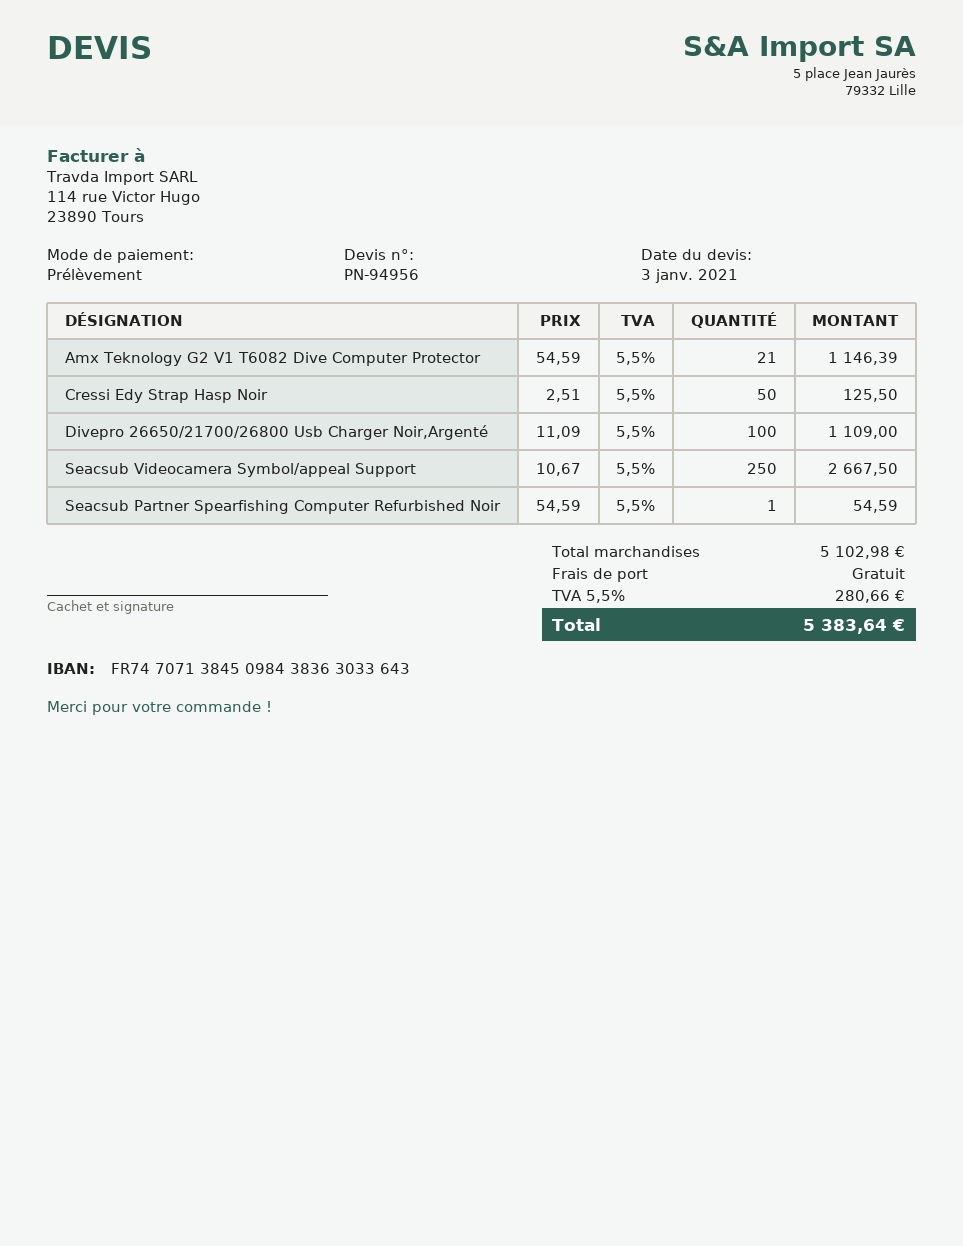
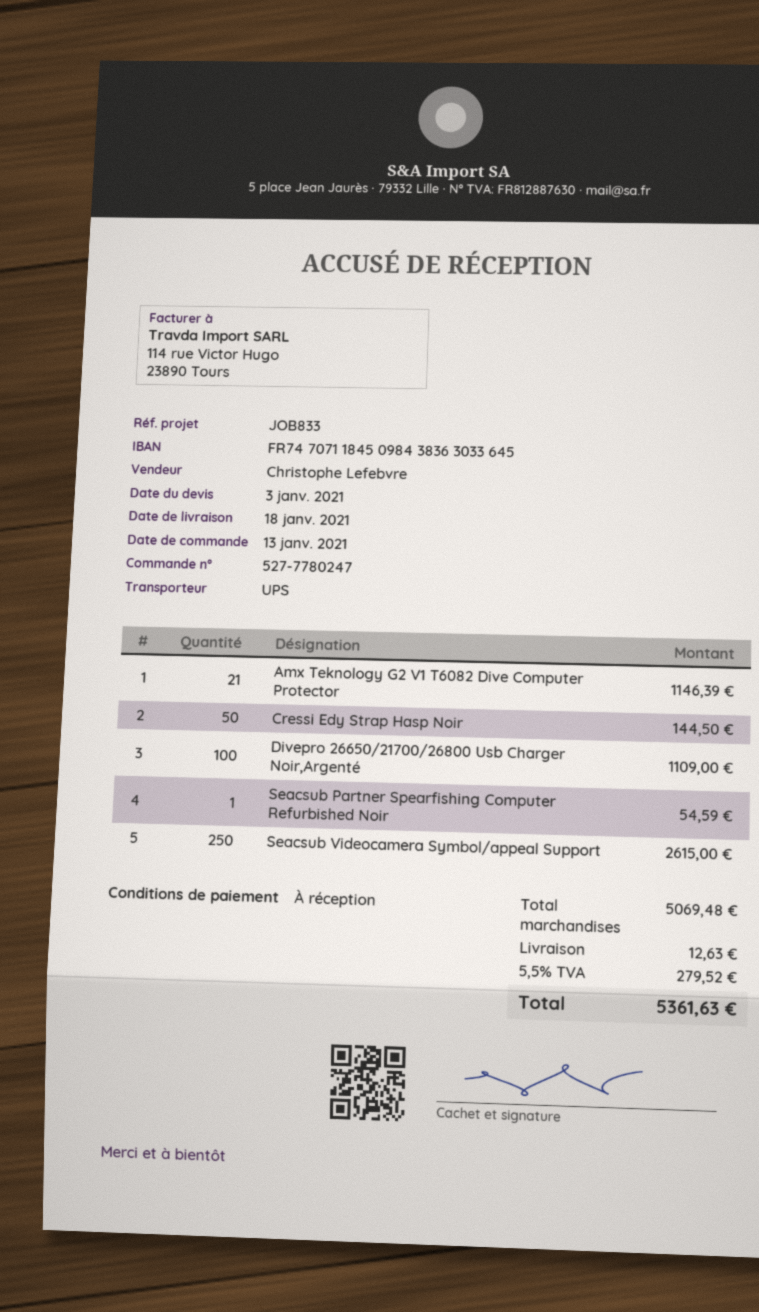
bank account: FR7470713845098438363033643 -> FR7470711845098438363033645
Cressi Edy Strap Hasp Noir: 50 for 125.50 -> 50 for 144.50
Seacsub Videocamera Symbol/appeal Support: 250 for 2667.50 -> 250 for 2615.00
subtotal: 5102.98 -> 5069.48
shipping: 0.00 -> 12.63
tax: 5.5% = 280.66 -> 5.5% = 279.52
total: 5383.64 -> 5361.63

